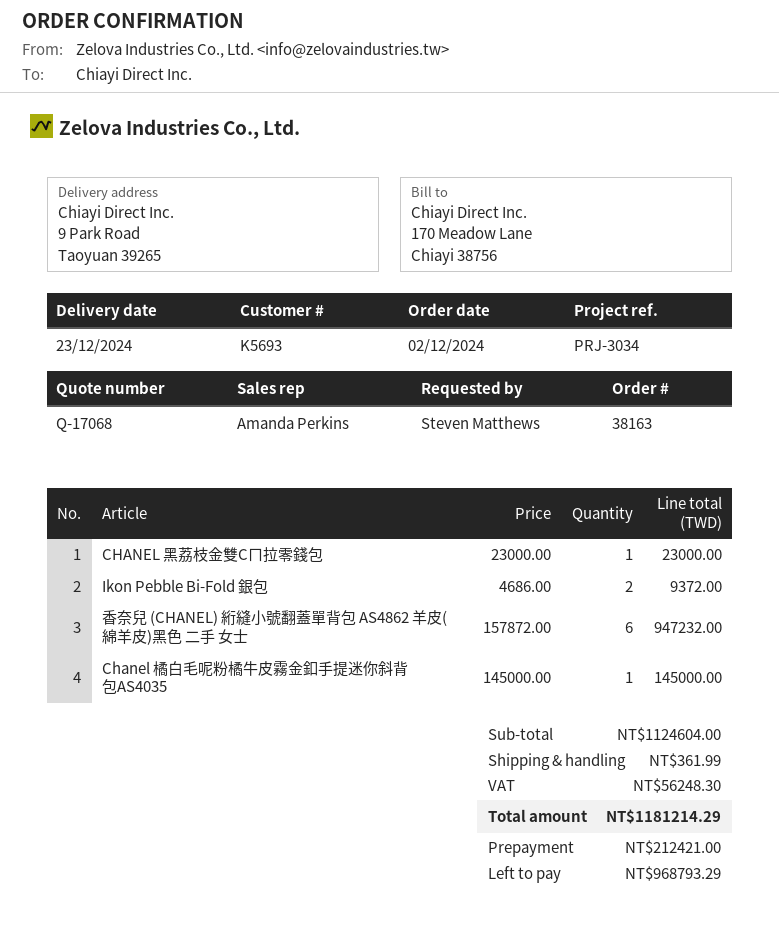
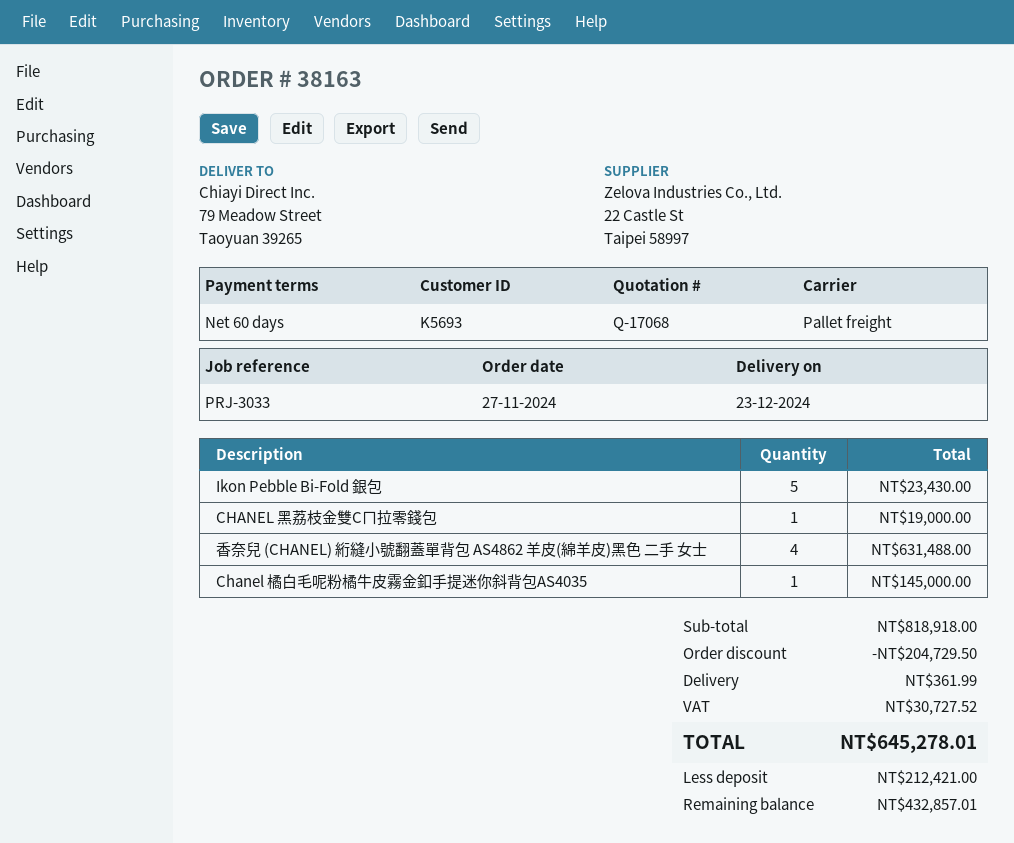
order date: 2024-12-02 -> 2024-11-27
reference: PRJ-3034 -> PRJ-3033
ship to: 9 Park Road, Taoyuan 39265 -> 79 Meadow Street, Taoyuan 39265
CHANEL 黑荔枝金雙Cㄇ拉零錢包: 1 for 23000.00 -> 1 for 19000.00
Ikon Pebble Bi-Fold 銀包: 2 for 9372.00 -> 5 for 23430.00
香奈兒 (CHANEL) 絎縫小號翻蓋單背包 AS4862 羊皮(綿羊皮)黑色 二手 女士: 6 for 947232.00 -> 4 for 631488.00
subtotal: 1124604.00 -> 818918.00
discount: none -> 204729.50
tax: 56248.30 -> 30727.52
total: 1181214.29 -> 645278.01
balance: 968793.29 -> 432857.01

